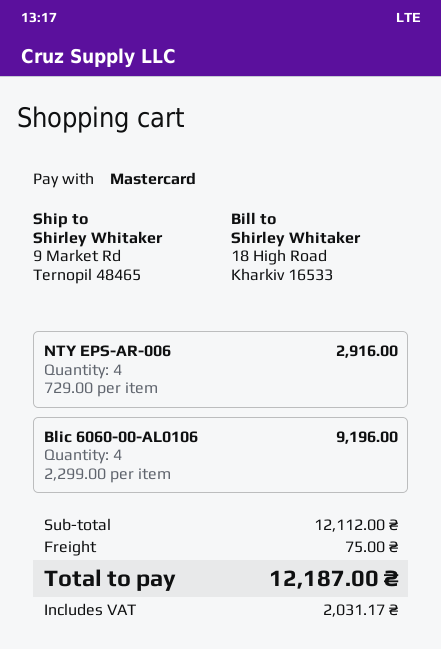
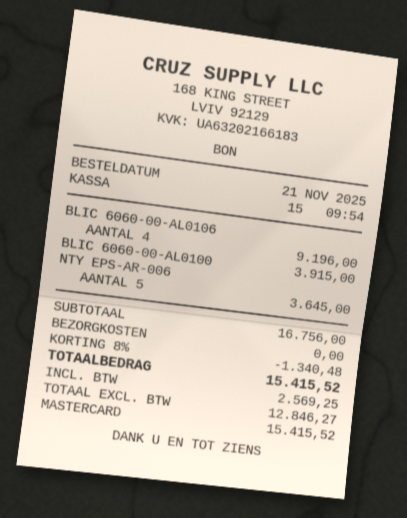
NTY EPS-AR-006: 4 for 2916.00 -> 5 for 3645.00
BLIC 6060-00-AL0100: none -> 1 for 3915.00
subtotal: 12112.00 -> 16756.00
discount: none -> 8% = 1340.48
shipping: 75.00 -> 0.00
tax: 2031.17 -> 2569.25
total: 12187.00 -> 15415.52

